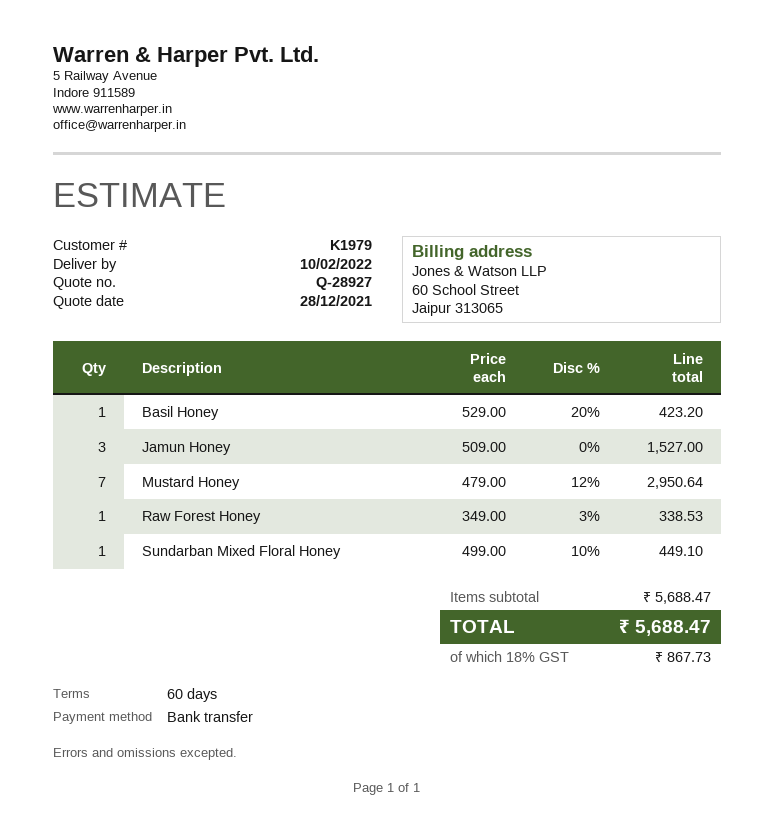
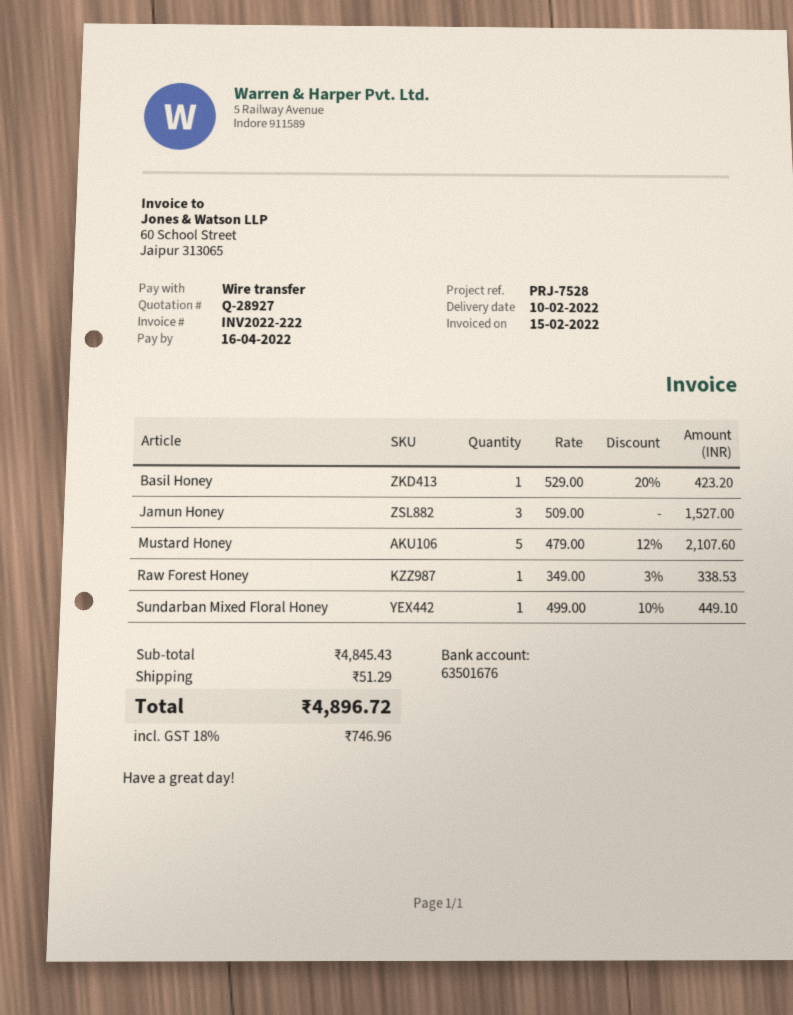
Mustard Honey: 7 x 479.00 - 12% = 2950.64 -> 5 x 479.00 - 12% = 2107.60
subtotal: 5688.47 -> 4845.43
shipping: none -> 51.29
tax: 18% = 867.73 -> 18% = 746.96
total: 5688.47 -> 4896.72

